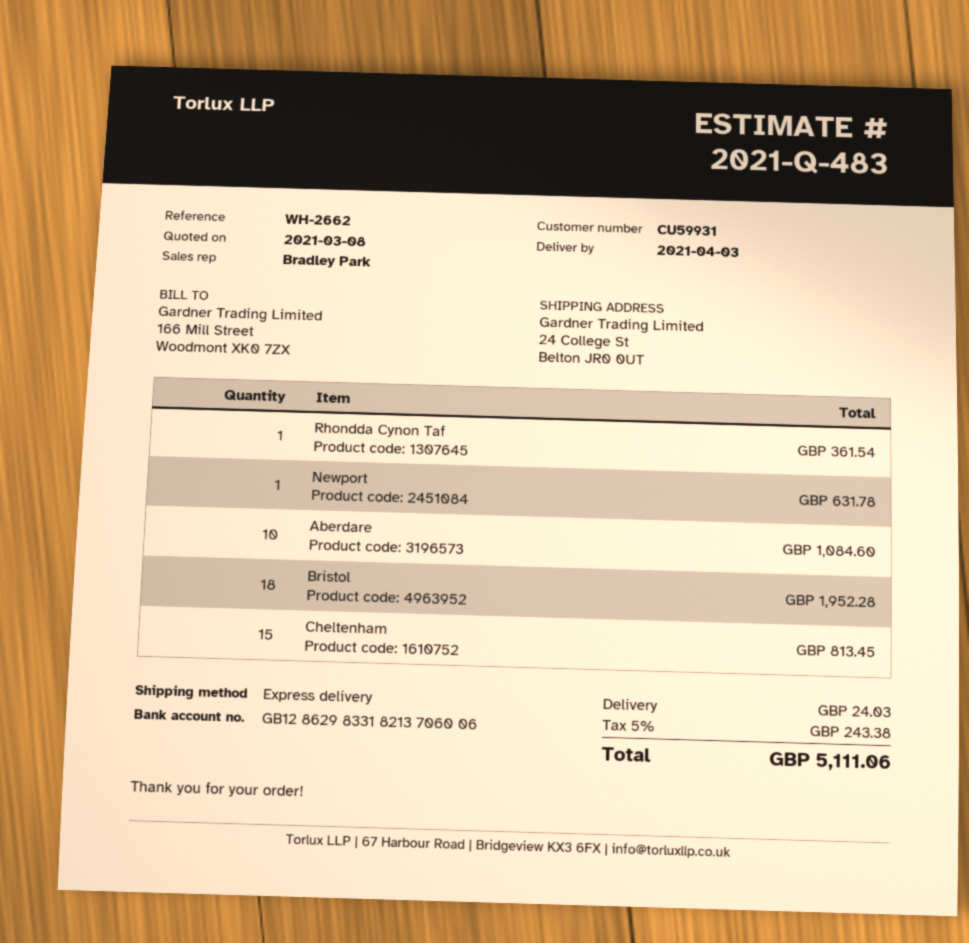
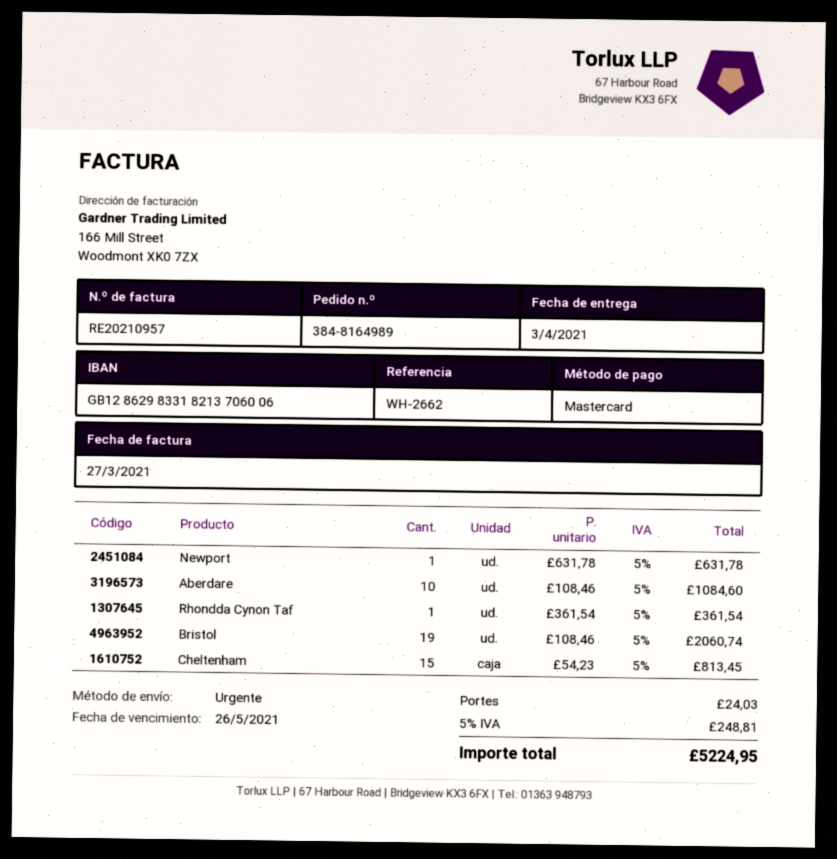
Bristol: 18 for 1952.28 -> 19 for 2060.74
tax: 5% = 243.38 -> 5% = 248.81
total: 5111.06 -> 5224.95

